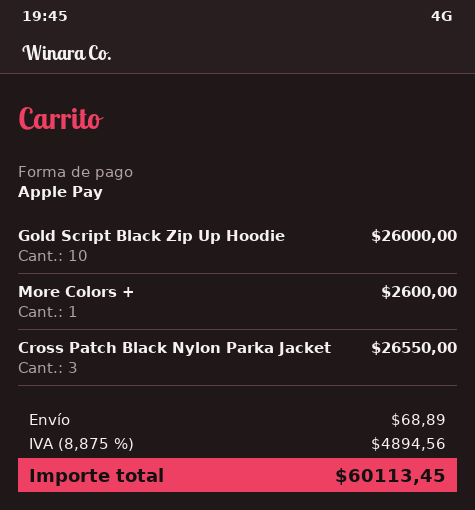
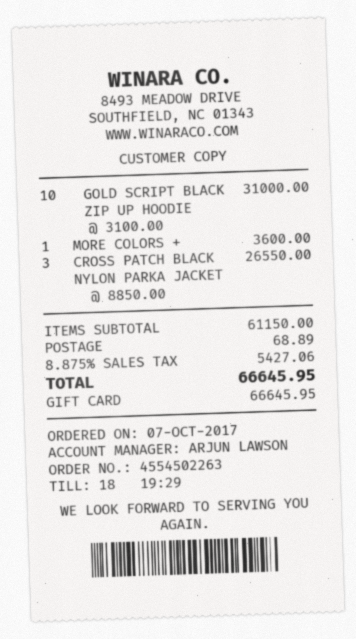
payment method: Apple Pay -> gift card
Gold Script Black Zip Up Hoodie: 10 for 26000.00 -> 10 for 31000.00
More Colors +: 1 for 2600.00 -> 1 for 3600.00
tax: 8.875% = 4894.56 -> 8.875% = 5427.06
total: 60113.45 -> 66645.95

